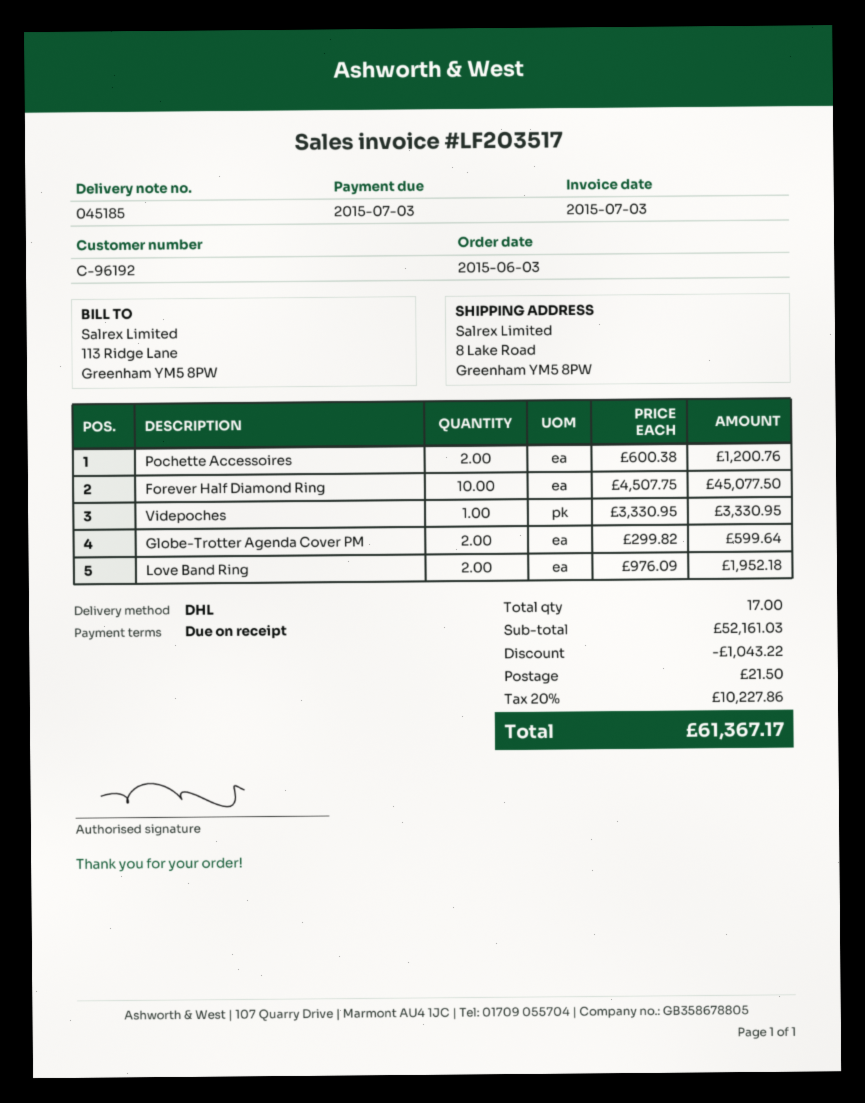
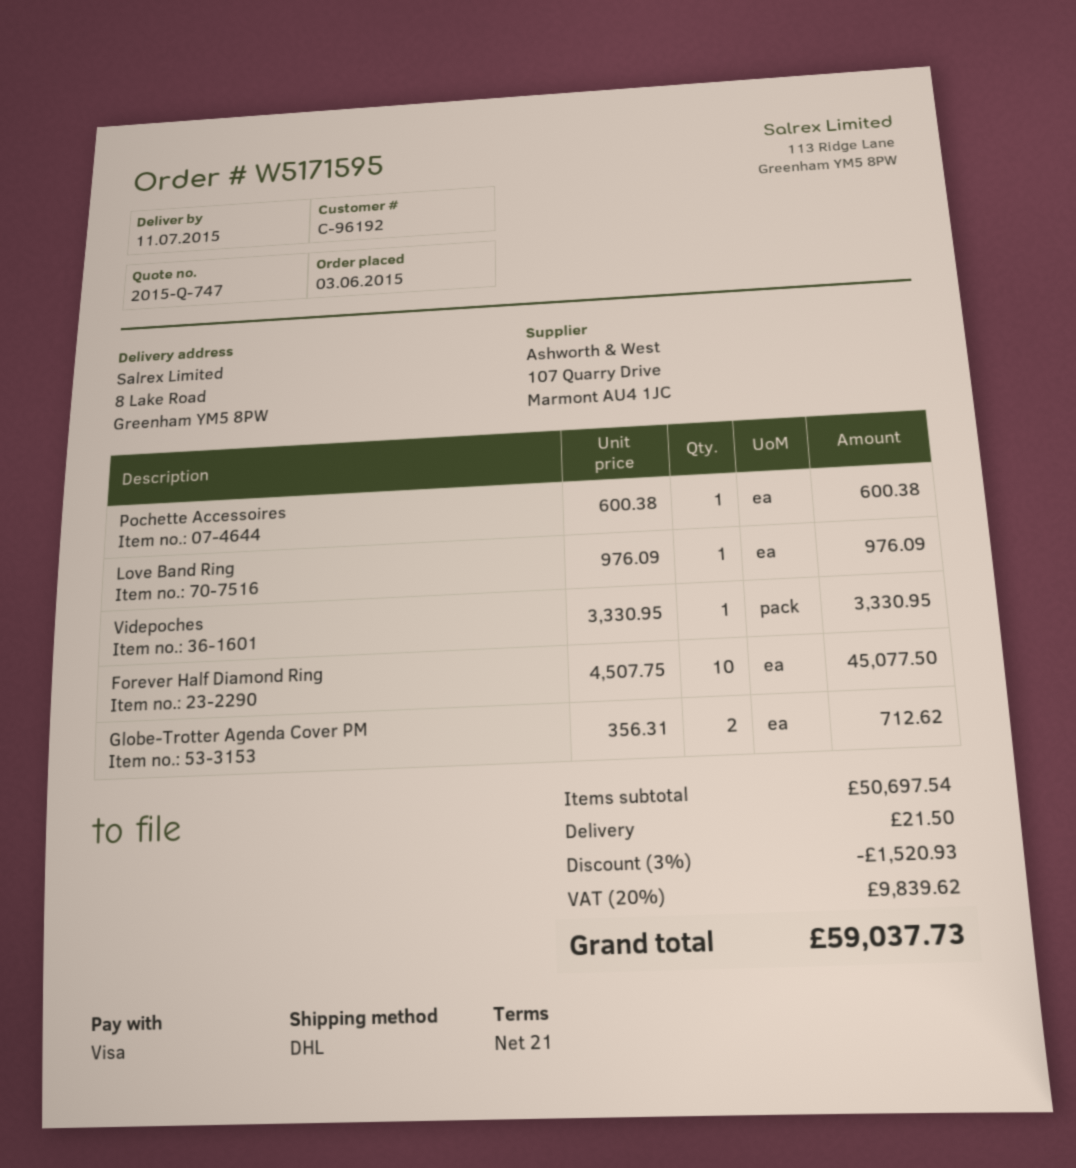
payment terms: on receipt -> 21 days
Pochette Accessoires: 2 x 600.38 = 1200.76 -> 1 x 600.38 = 600.38
Globe-Trotter Agenda Cover PM: 2 x 299.82 = 599.64 -> 2 x 356.31 = 712.62
Love Band Ring: 2 x 976.09 = 1952.18 -> 1 x 976.09 = 976.09
subtotal: 52161.03 -> 50697.54
discount: 1043.22 -> 1520.93
tax: 20% = 10227.86 -> 20% = 9839.62
total: 61367.17 -> 59037.73

